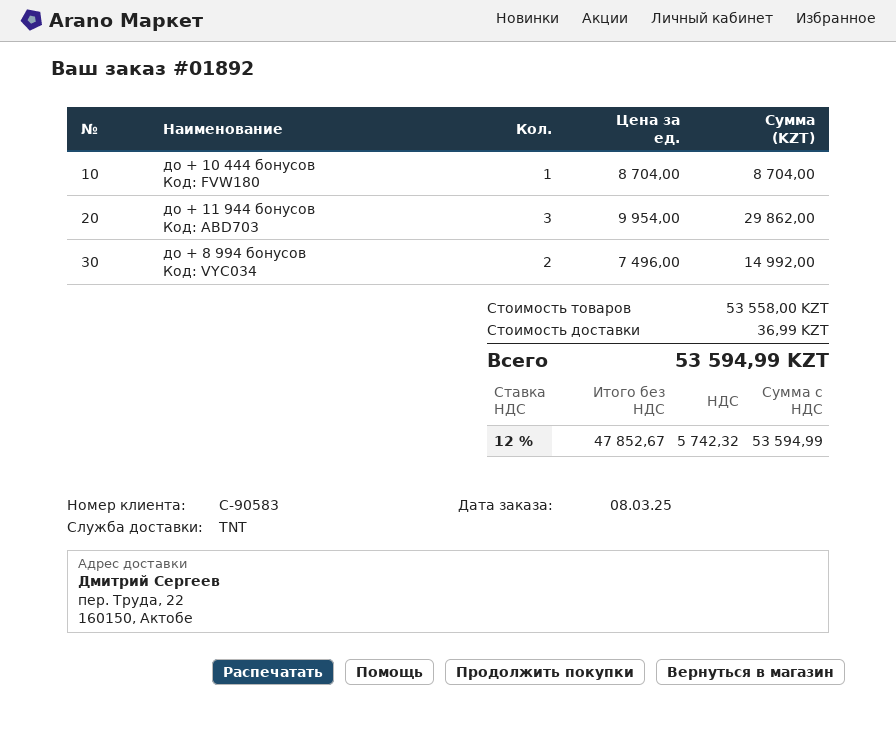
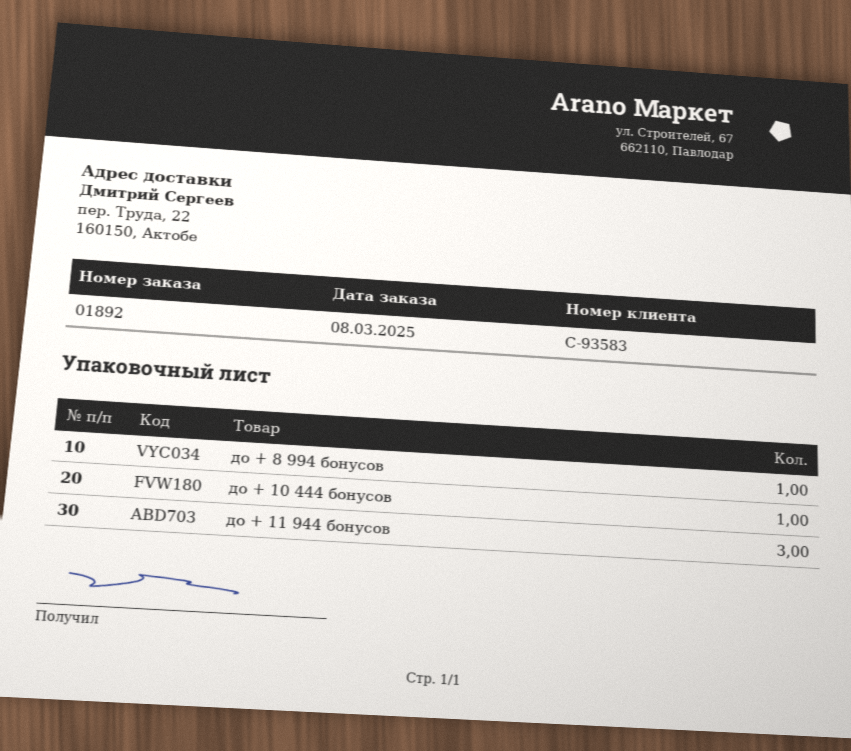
customer number: C-90583 -> C-93583
до + 8 994 бонусов: 2 -> 1

